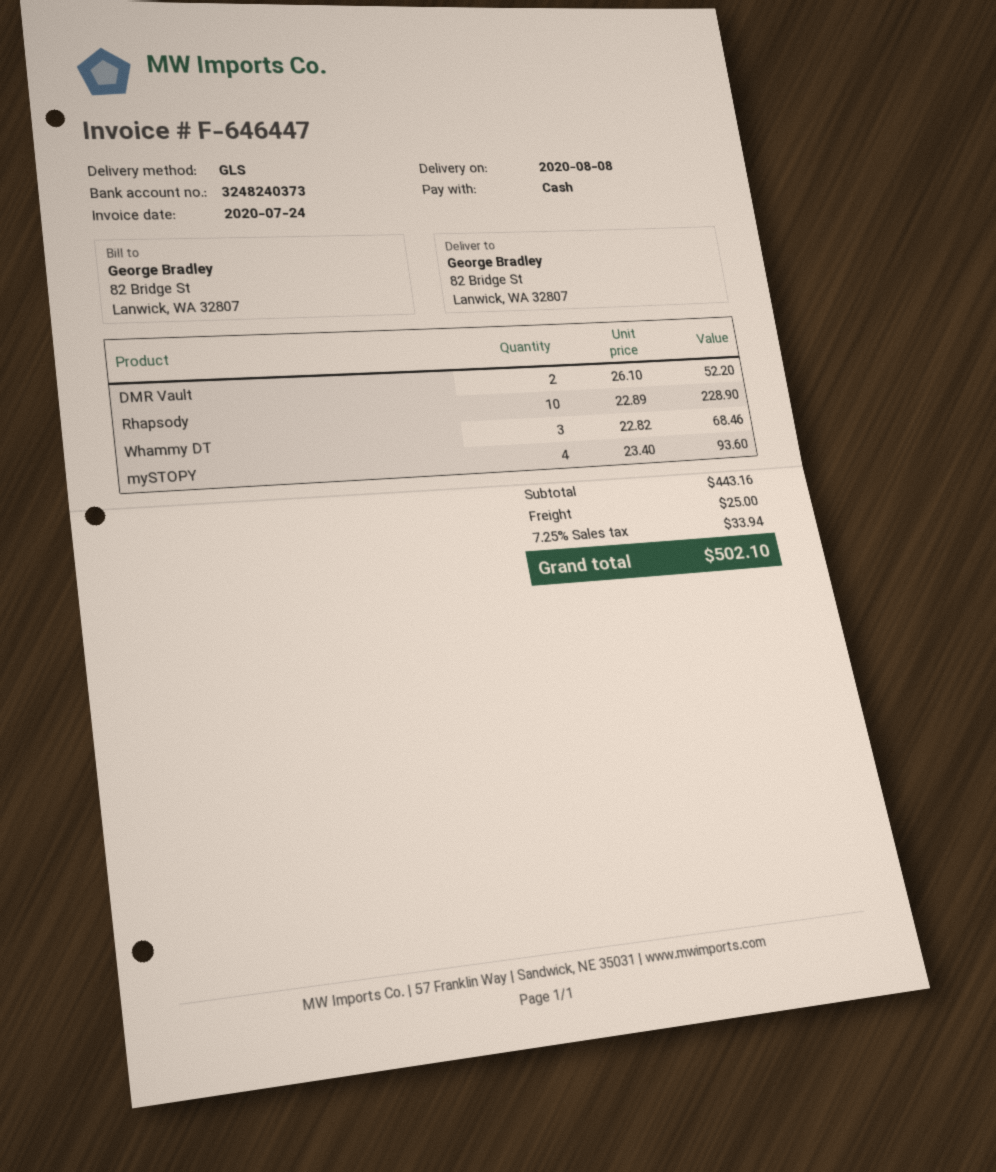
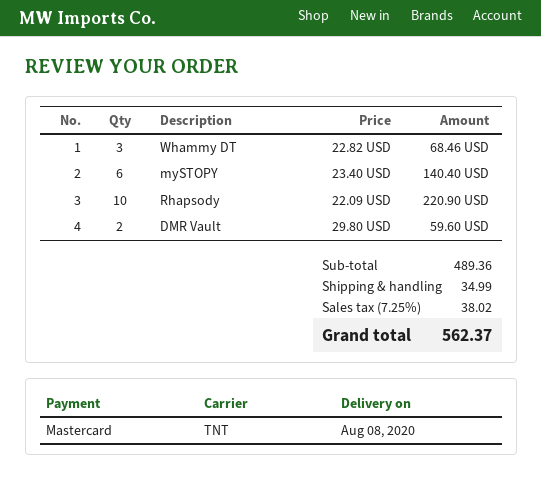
payment method: cash -> Mastercard
shipping method: GLS -> TNT
DMR Vault: 2 x 26.10 = 52.20 -> 2 x 29.80 = 59.60
Rhapsody: 10 x 22.89 = 228.90 -> 10 x 22.09 = 220.90
mySTOPY: 4 x 23.40 = 93.60 -> 6 x 23.40 = 140.40
subtotal: 443.16 -> 489.36
shipping: 25.00 -> 34.99
tax: 7.25% = 33.94 -> 7.25% = 38.02
total: 502.10 -> 562.37

